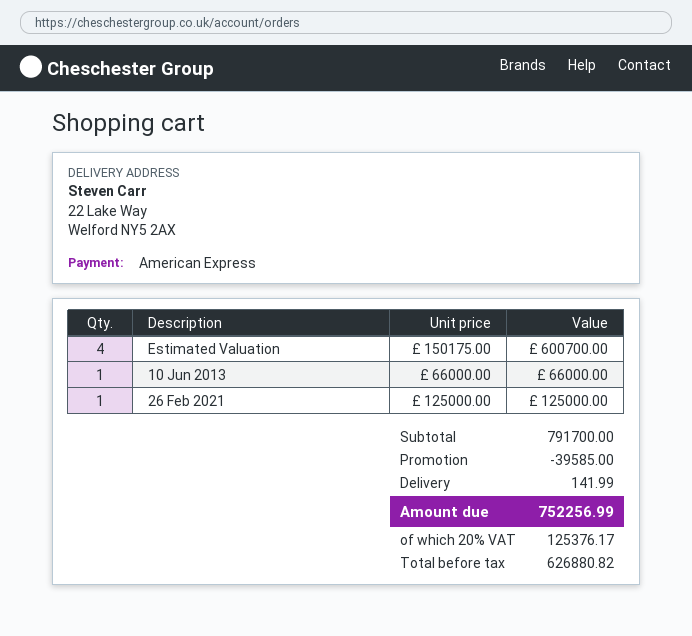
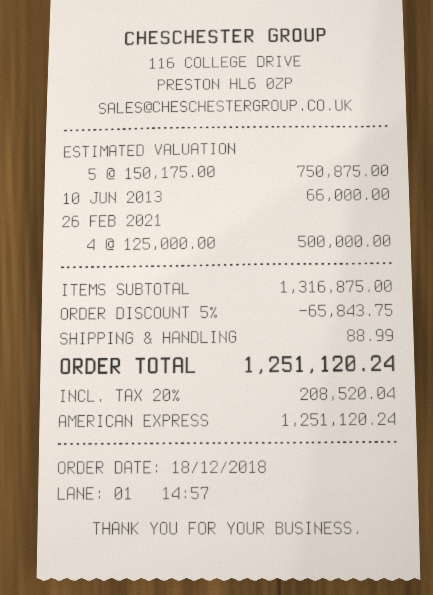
Estimated Valuation: 4 x 150175.00 = 600700.00 -> 5 x 150175.00 = 750875.00
26 Feb 2021: 1 x 125000.00 = 125000.00 -> 4 x 125000.00 = 500000.00
subtotal: 791700.00 -> 1316875.00
discount: 39585.00 -> 65843.75
shipping: 141.99 -> 88.99
tax: 20% = 125376.17 -> 20% = 208520.04
total: 752256.99 -> 1251120.24

